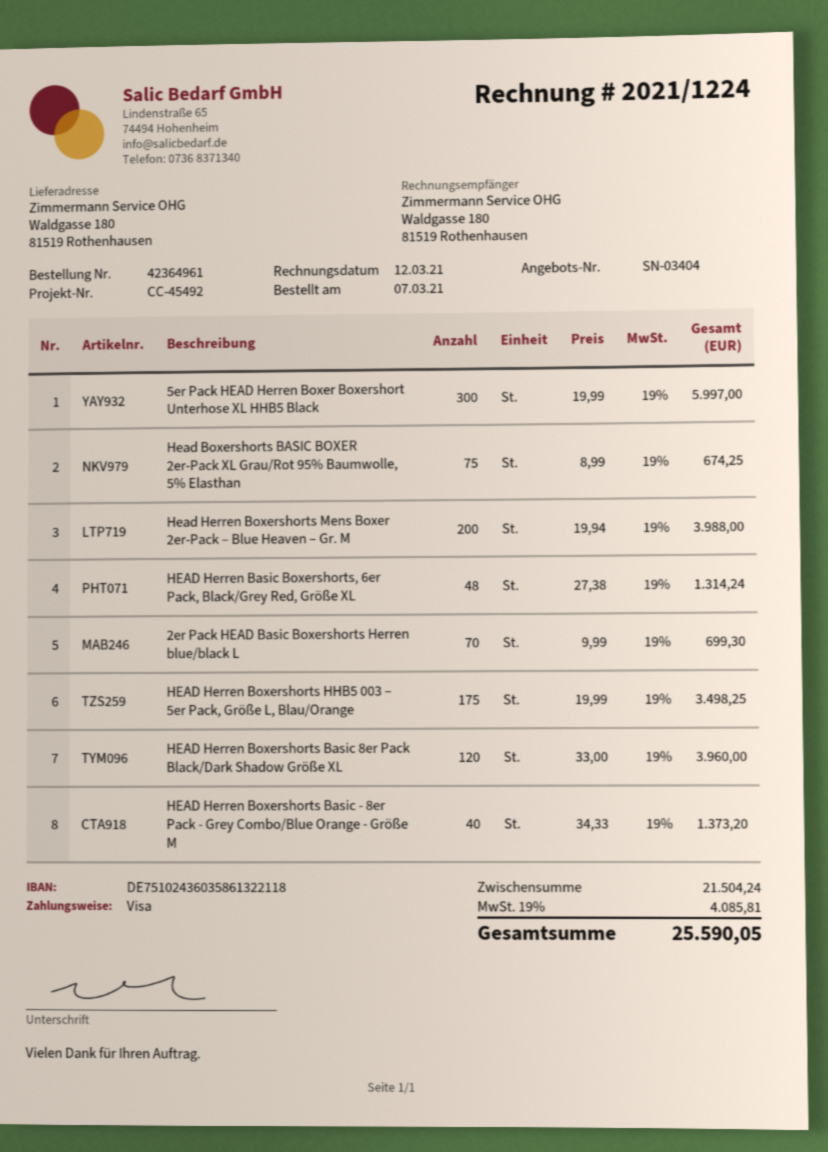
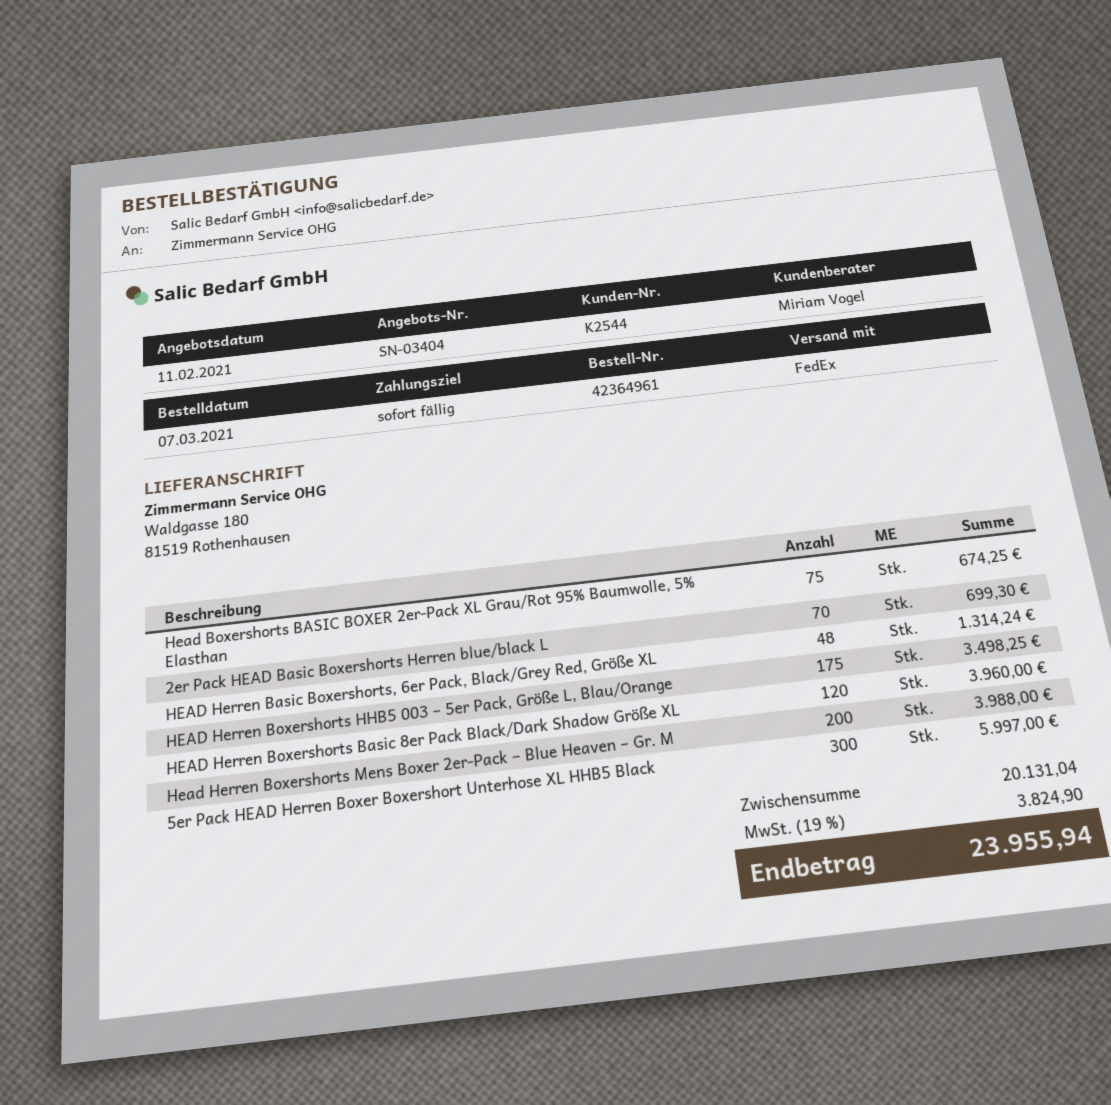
HEAD Herren Boxershorts Basic - 8er Pack - Grey Combo/Blue Orange - Größe M: 40 for 1373.20 -> none
subtotal: 21504.24 -> 20131.04
tax: 19% = 4085.81 -> 19% = 3824.90
total: 25590.05 -> 23955.94

